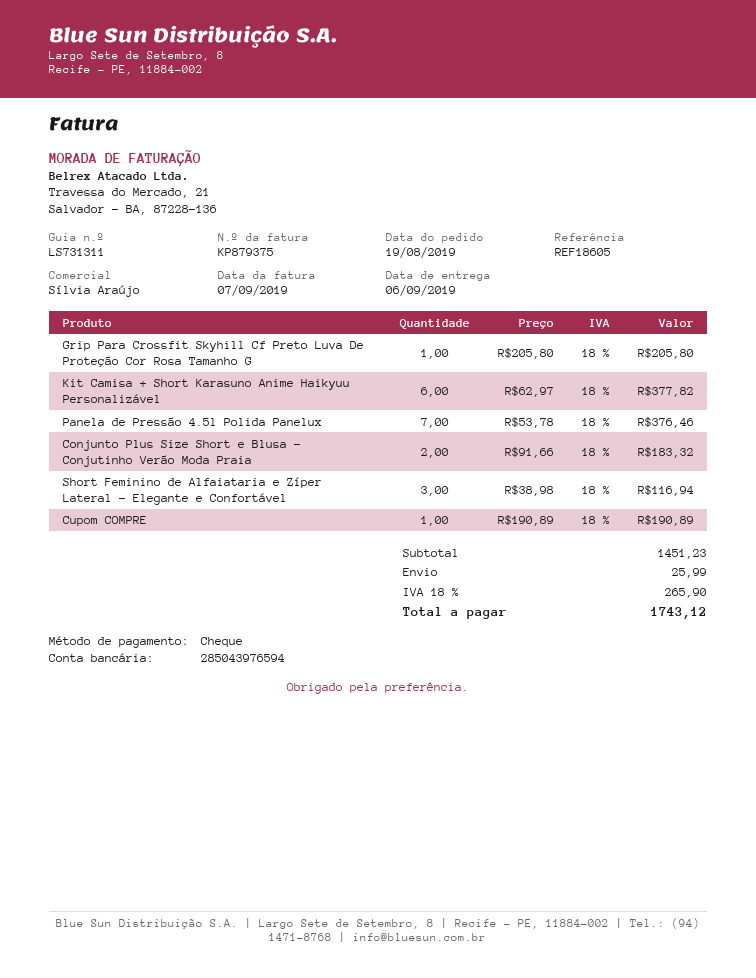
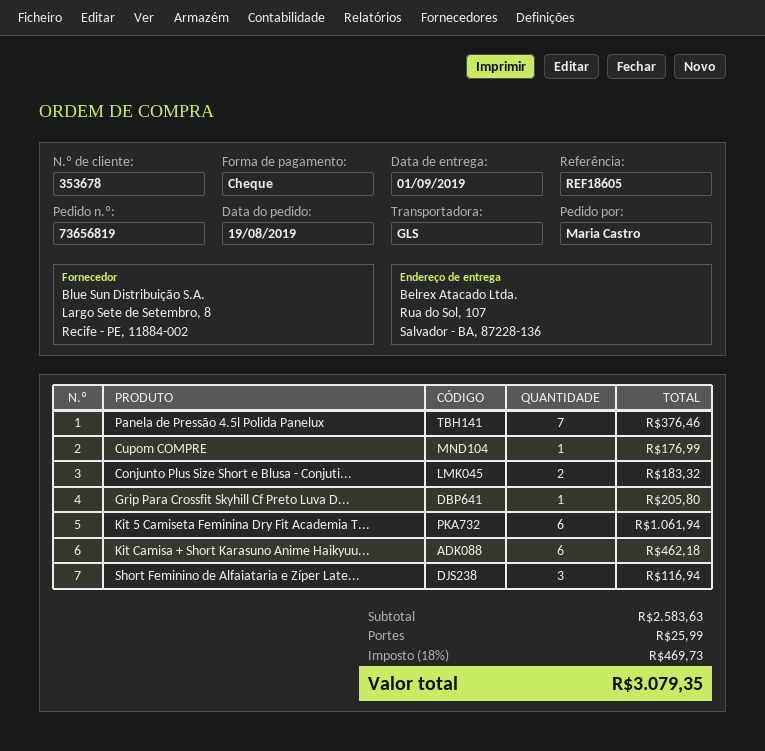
delivery date: 2019-09-06 -> 2019-09-01
Kit Camisa + Short Karasuno Anime Haikyuu Personalizável: 6 for 377.82 -> 6 for 462.18
Cupom COMPRE: 1 for 190.89 -> 1 for 176.99
Kit 5 Camiseta Feminina Dry Fit Academia T...: none -> 6 for 1061.94
subtotal: 1451.23 -> 2583.63
tax: 18% = 265.90 -> 18% = 469.73
total: 1743.12 -> 3079.35

